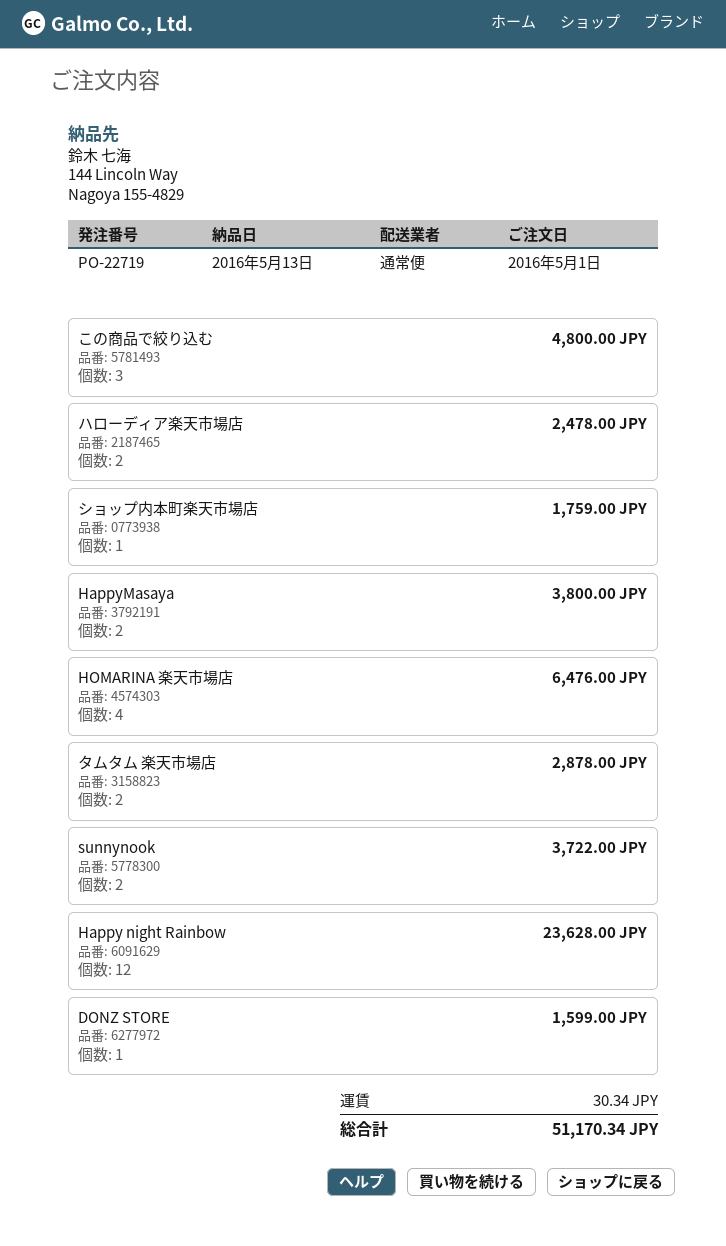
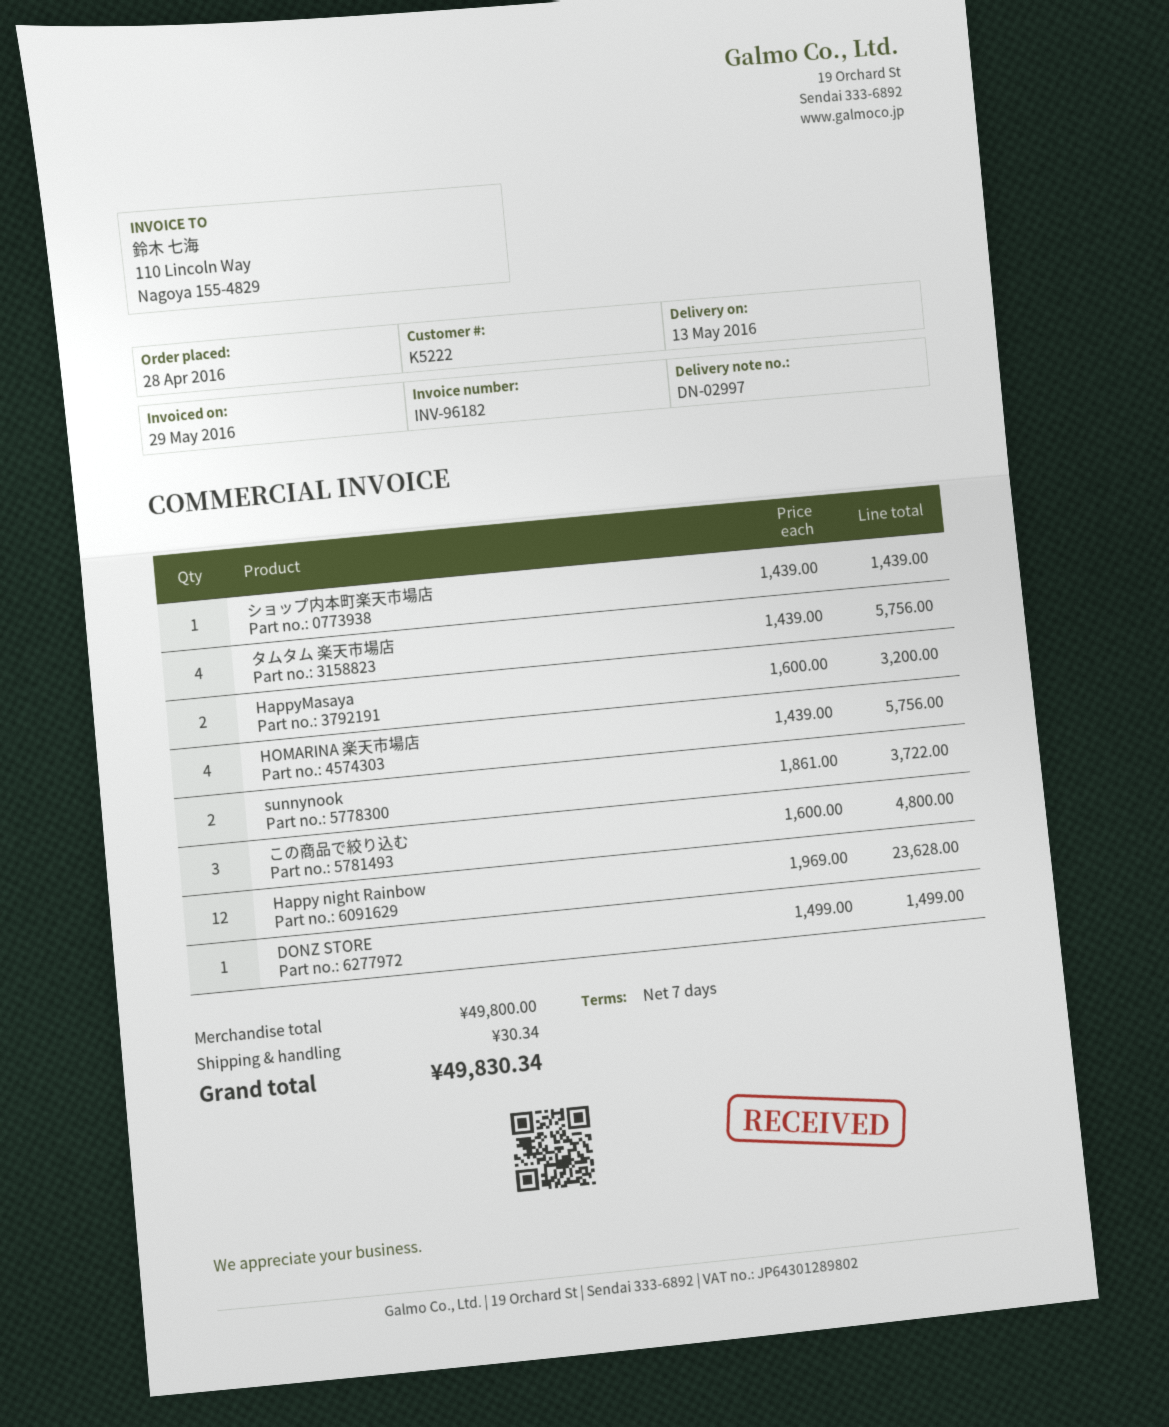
order date: 2016-05-01 -> 2016-04-28
ハローディア楽天市場店: 2 for 2478.00 -> none
ショップ内本町楽天市場店: 1 for 1759.00 -> 1 for 1439.00
HappyMasaya: 2 for 3800.00 -> 2 for 3200.00
HOMARINA 楽天市場店: 4 for 6476.00 -> 4 for 5756.00
タムタム 楽天市場店: 2 for 2878.00 -> 4 for 5756.00
DONZ STORE: 1 for 1599.00 -> 1 for 1499.00
total: 51170.34 -> 49830.34

